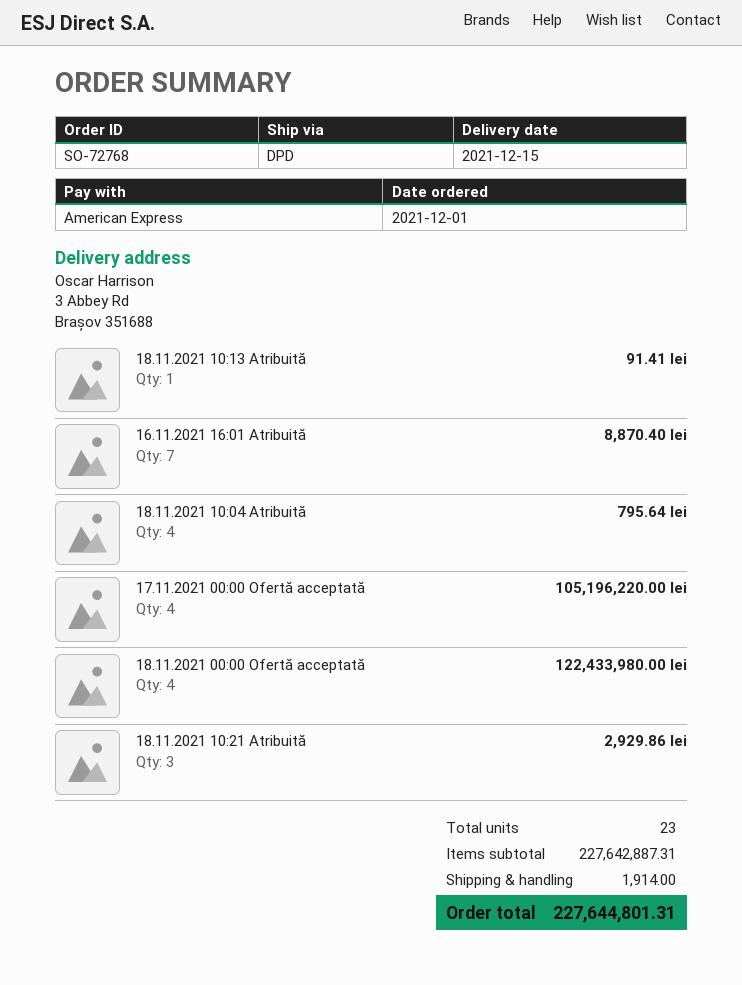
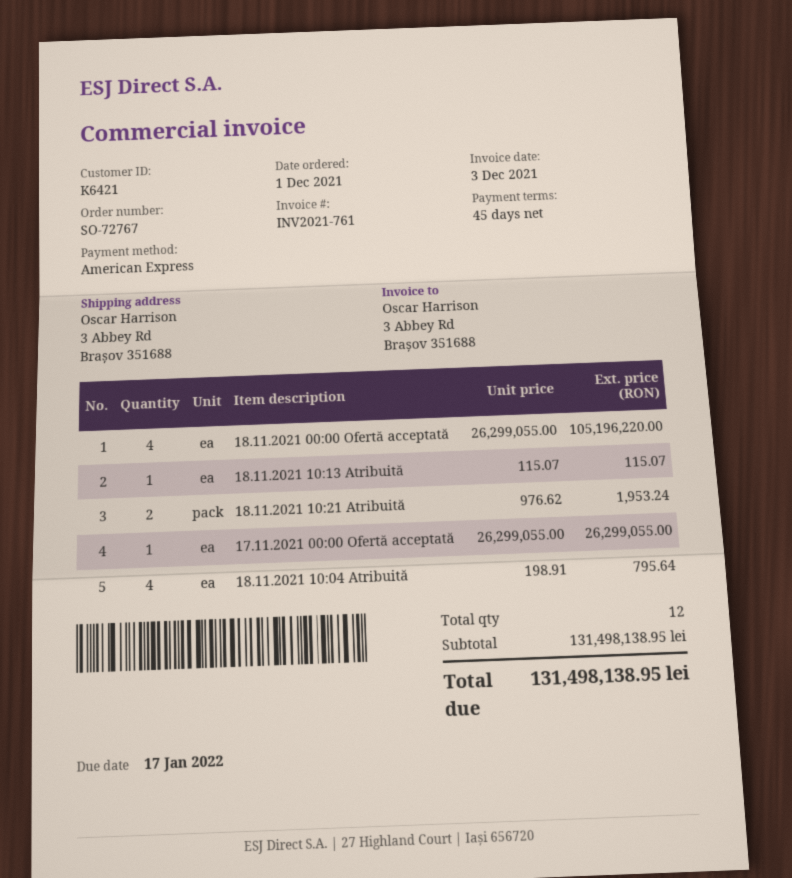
order number: SO-72768 -> SO-72767
18.11.2021 10:13 Atribuită: 1 for 91.41 -> 1 for 115.07
16.11.2021 16:01 Atribuită: 7 for 8870.40 -> none
17.11.2021 00:00 Ofertă acceptată: 4 for 105196220.00 -> 1 for 26299055.00
18.11.2021 00:00 Ofertă acceptată: 4 for 122433980.00 -> 4 for 105196220.00
18.11.2021 10:21 Atribuită: 3 for 2929.86 -> 2 for 1953.24
total quantity: 23 -> 12
subtotal: 227642887.31 -> 131498138.95
shipping: 1914.00 -> none
total: 227644801.31 -> 131498138.95

